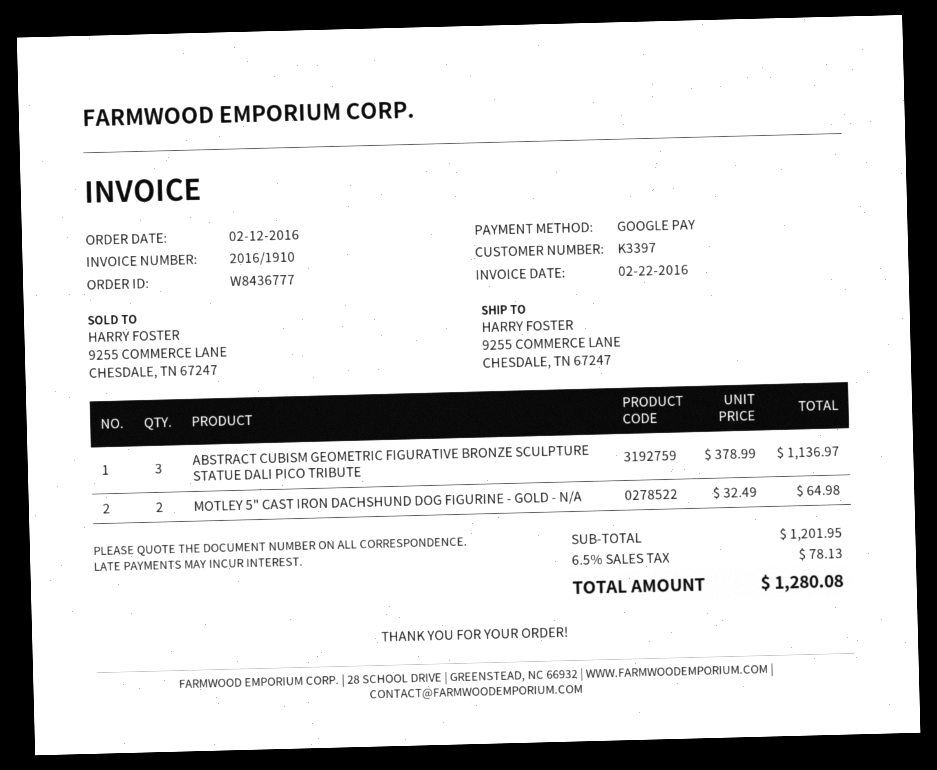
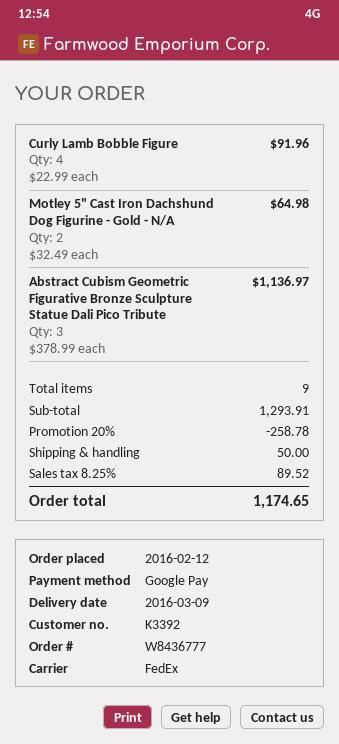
customer number: K3397 -> K3392
Curly Lamb Bobble Figure: none -> 4 x 22.99 = 91.96
subtotal: 1201.95 -> 1293.91
discount: none -> 20% = 258.78
shipping: none -> 50.00
tax: 6.5% = 78.13 -> 8.25% = 89.52
total: 1280.08 -> 1174.65

